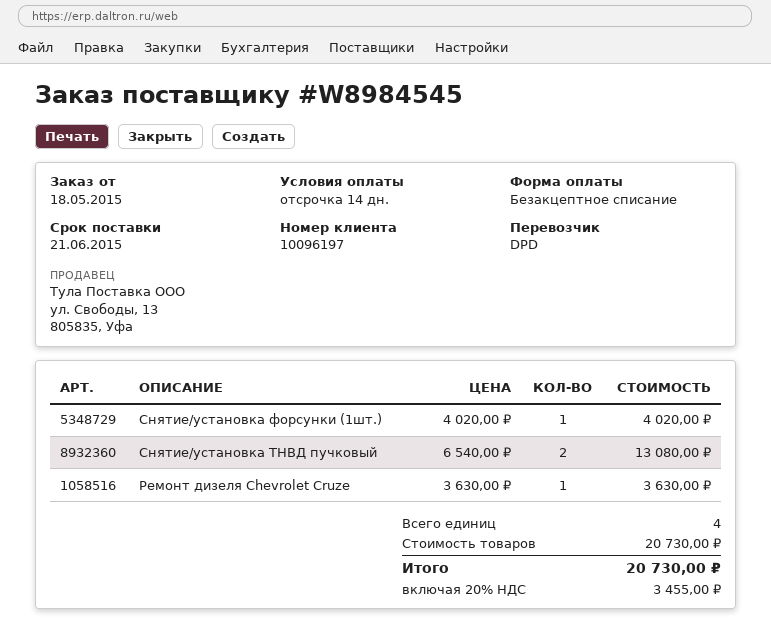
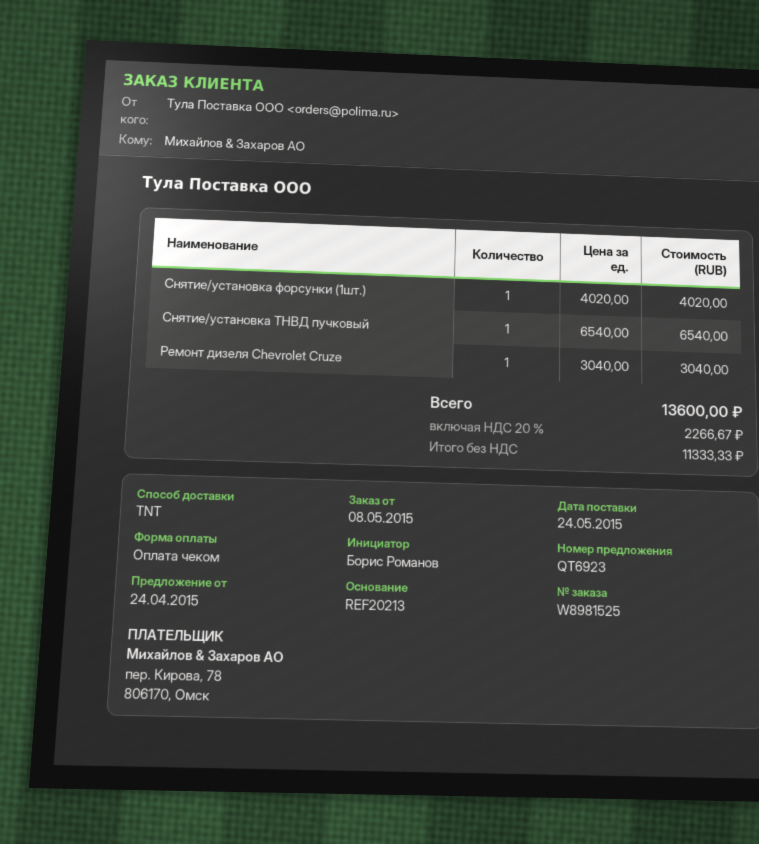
order number: W8984545 -> W8981525
order date: 2015-05-18 -> 2015-05-08
delivery date: 2015-06-21 -> 2015-05-24
payment method: direct debit -> cheque
shipping method: DPD -> TNT
Снятие/установка ТНВД пучковый: 2 x 6540.00 = 13080.00 -> 1 x 6540.00 = 6540.00
Ремонт дизеля Chevrolet Cruze: 1 x 3630.00 = 3630.00 -> 1 x 3040.00 = 3040.00
tax: 20% = 3455.00 -> 20% = 2266.67
total: 20730.00 -> 13600.00

